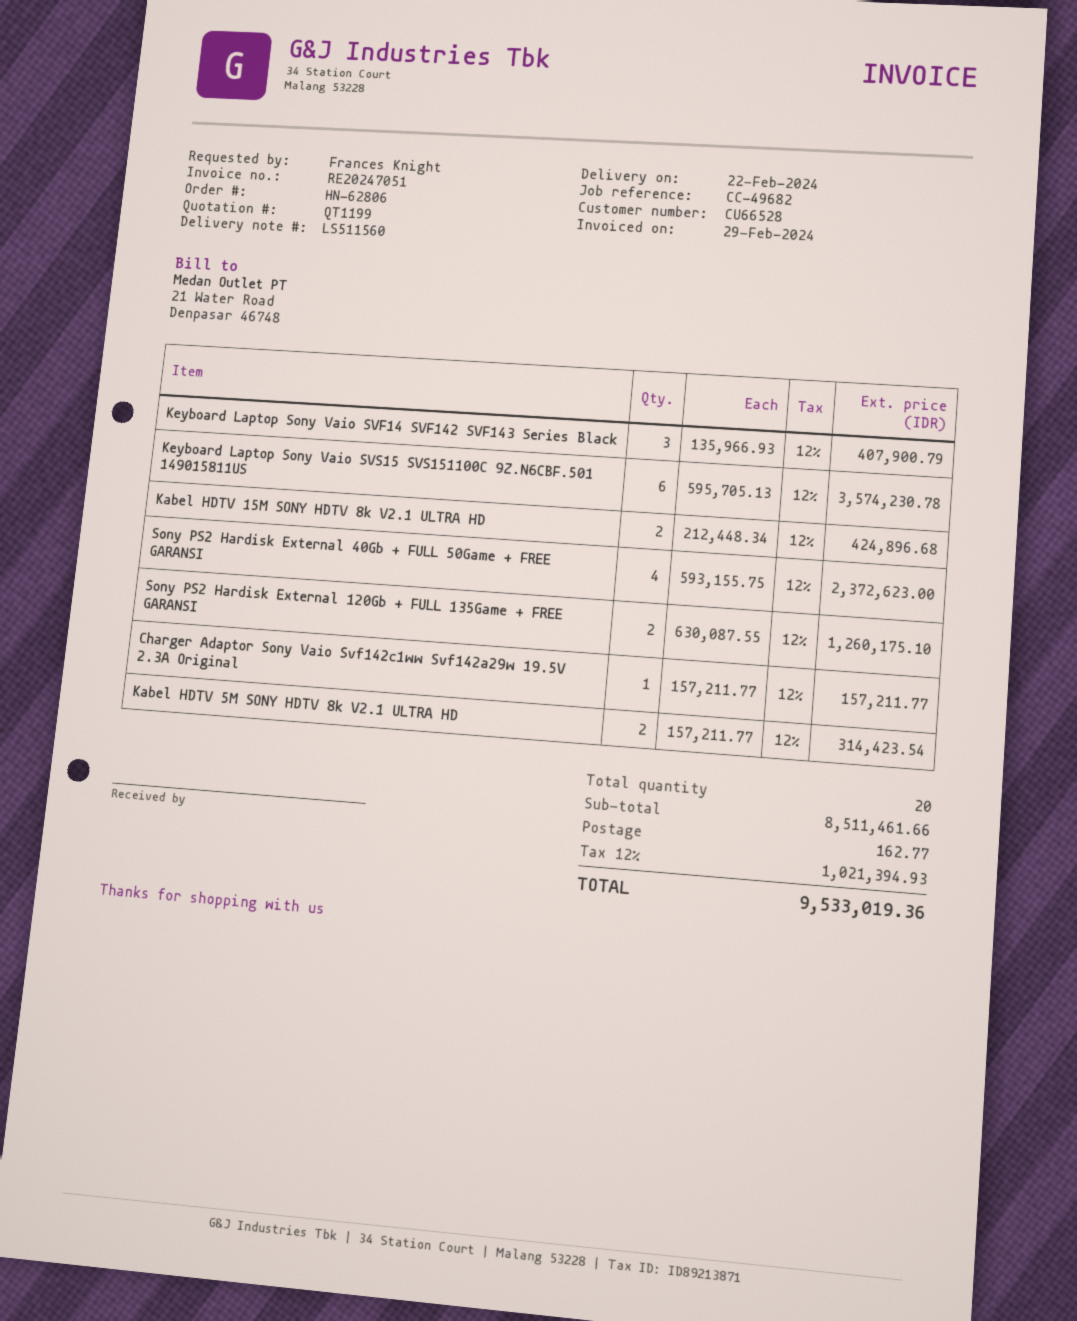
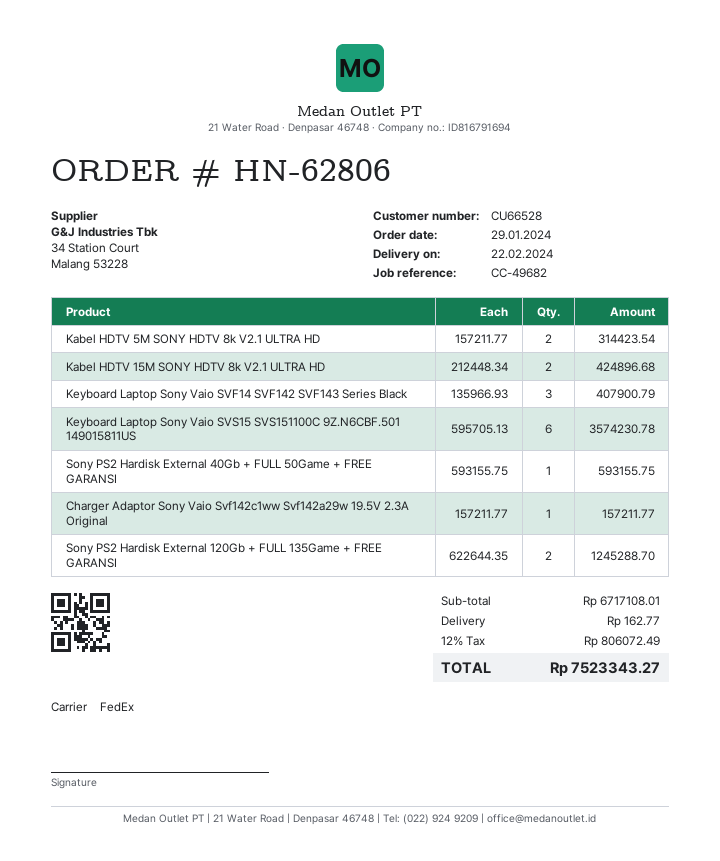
Sony PS2 Hardisk External 40Gb + FULL 50Game + FREE GARANSI: 4 x 593155.75 = 2372623.00 -> 1 x 593155.75 = 593155.75
Sony PS2 Hardisk External 120Gb + FULL 135Game + FREE GARANSI: 2 x 630087.55 = 1260175.10 -> 2 x 622644.35 = 1245288.70
subtotal: 8511461.66 -> 6717108.01
tax: 12% = 1021394.93 -> 12% = 806072.49
total: 9533019.36 -> 7523343.27

